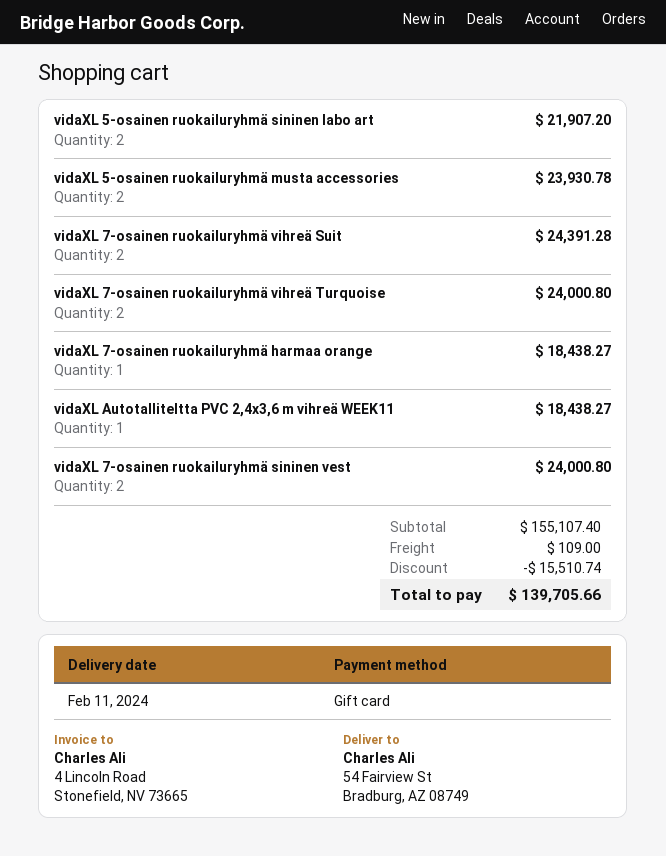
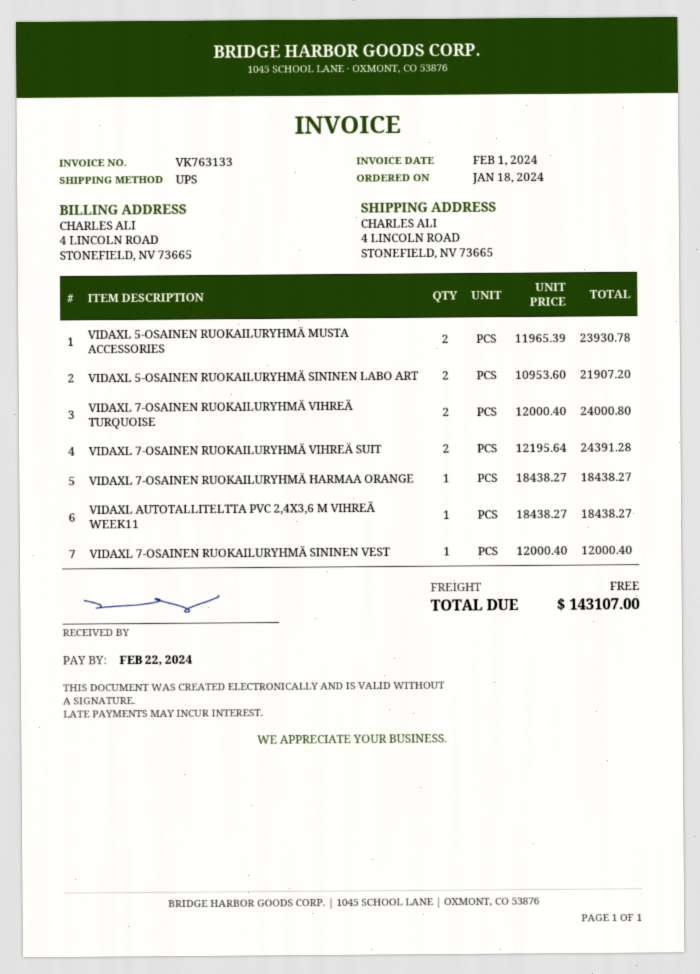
ship to: 54 Fairview St, Bradburg, AZ 08749 -> 4 LINCOLN ROAD, STONEFIELD, NV 73665
vidaXL 7-osainen ruokailuryhmä sininen vest: 2 for 24000.80 -> 1 for 12000.40
discount: 15510.74 -> none
shipping: 109.00 -> 0.00
total: 139705.66 -> 143107.00

